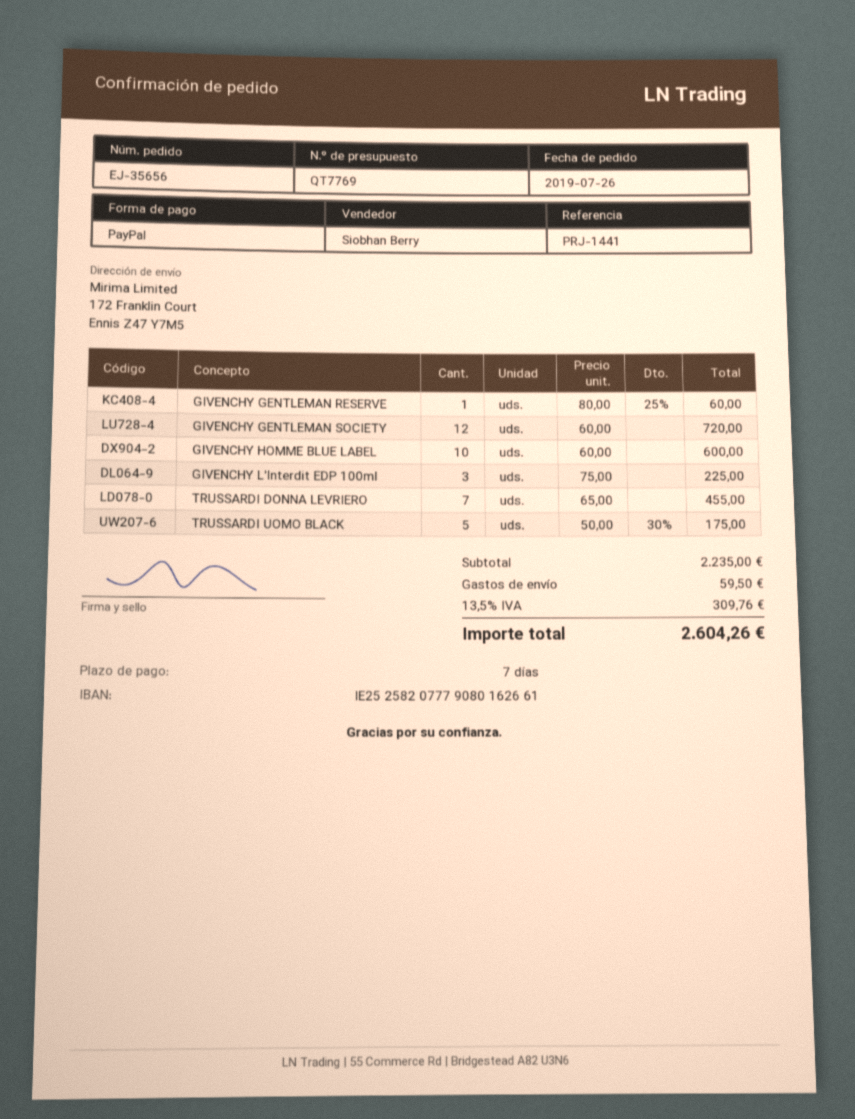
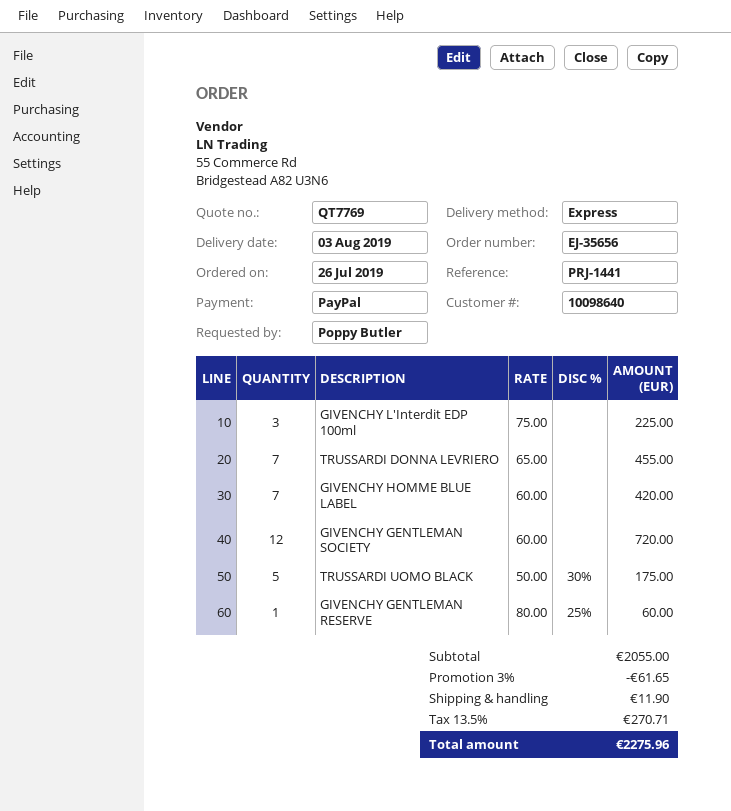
GIVENCHY HOMME BLUE LABEL: 10 x 60.00 = 600.00 -> 7 x 60.00 = 420.00
subtotal: 2235.00 -> 2055.00
discount: none -> 3% = 61.65
shipping: 59.50 -> 11.90
tax: 13.5% = 309.76 -> 13.5% = 270.71
total: 2604.26 -> 2275.96

